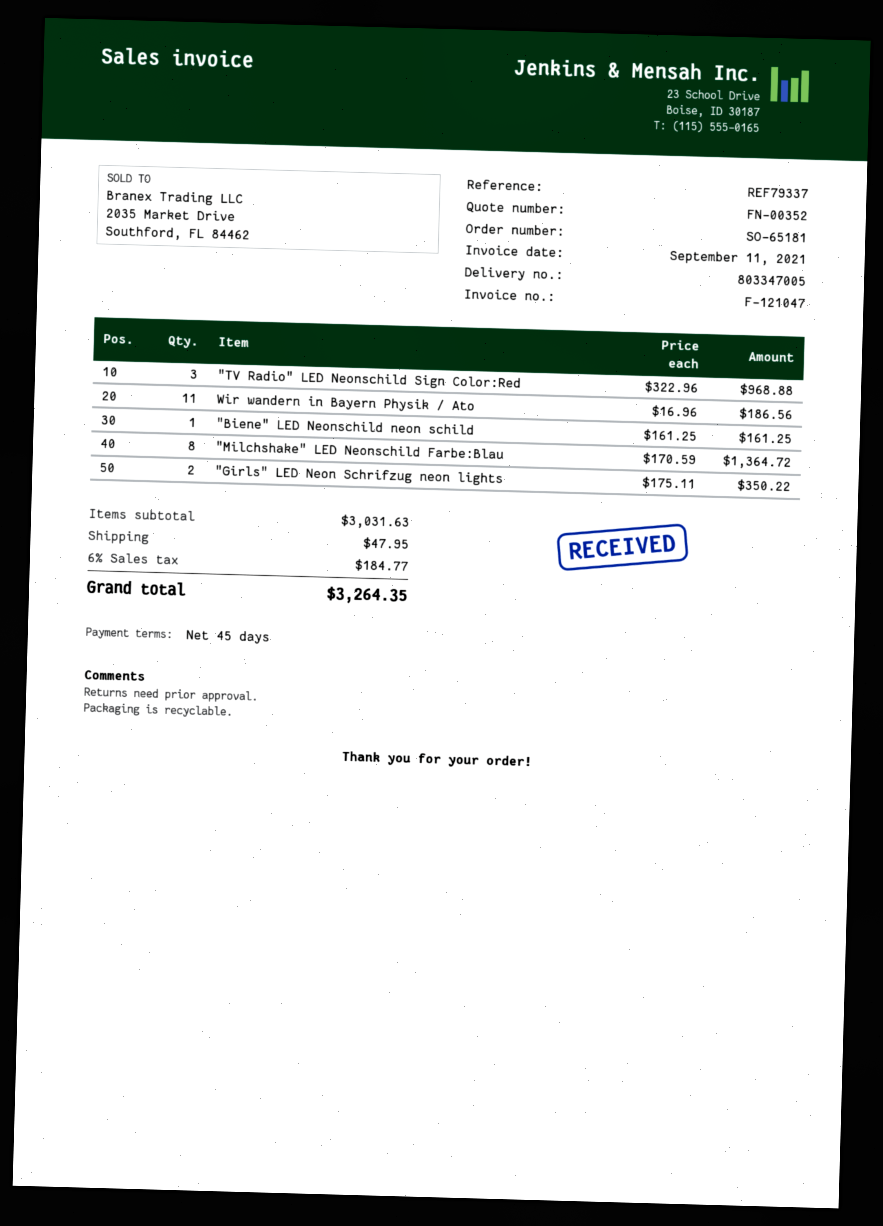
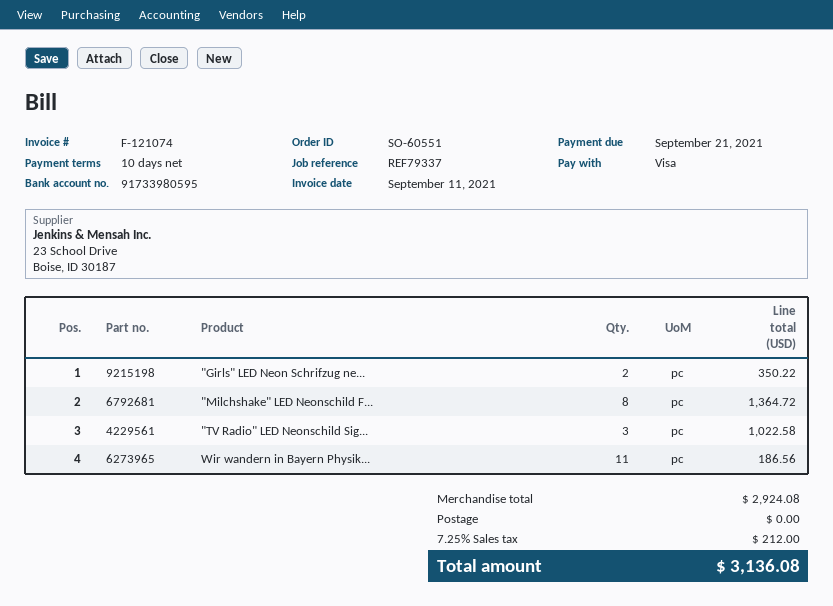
order number: SO-65181 -> SO-60551
invoice number: F-121047 -> F-121074
payment terms: 45 days -> 10 days
"TV Radio" LED Neonschild Sign Color:Red: 3 for 968.88 -> 3 for 1022.58
"Biene" LED Neonschild neon schild: 1 for 161.25 -> none
subtotal: 3031.63 -> 2924.08
shipping: 47.95 -> 0.00
tax: 6% = 184.77 -> 7.25% = 212.00
total: 3264.35 -> 3136.08

